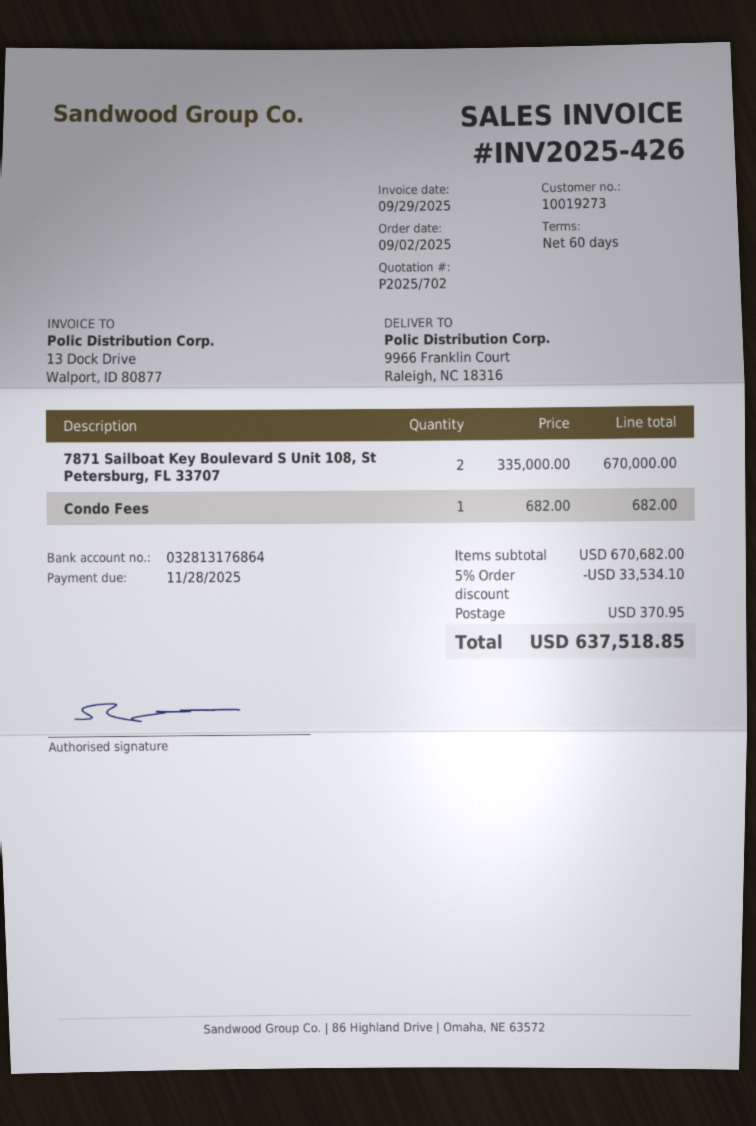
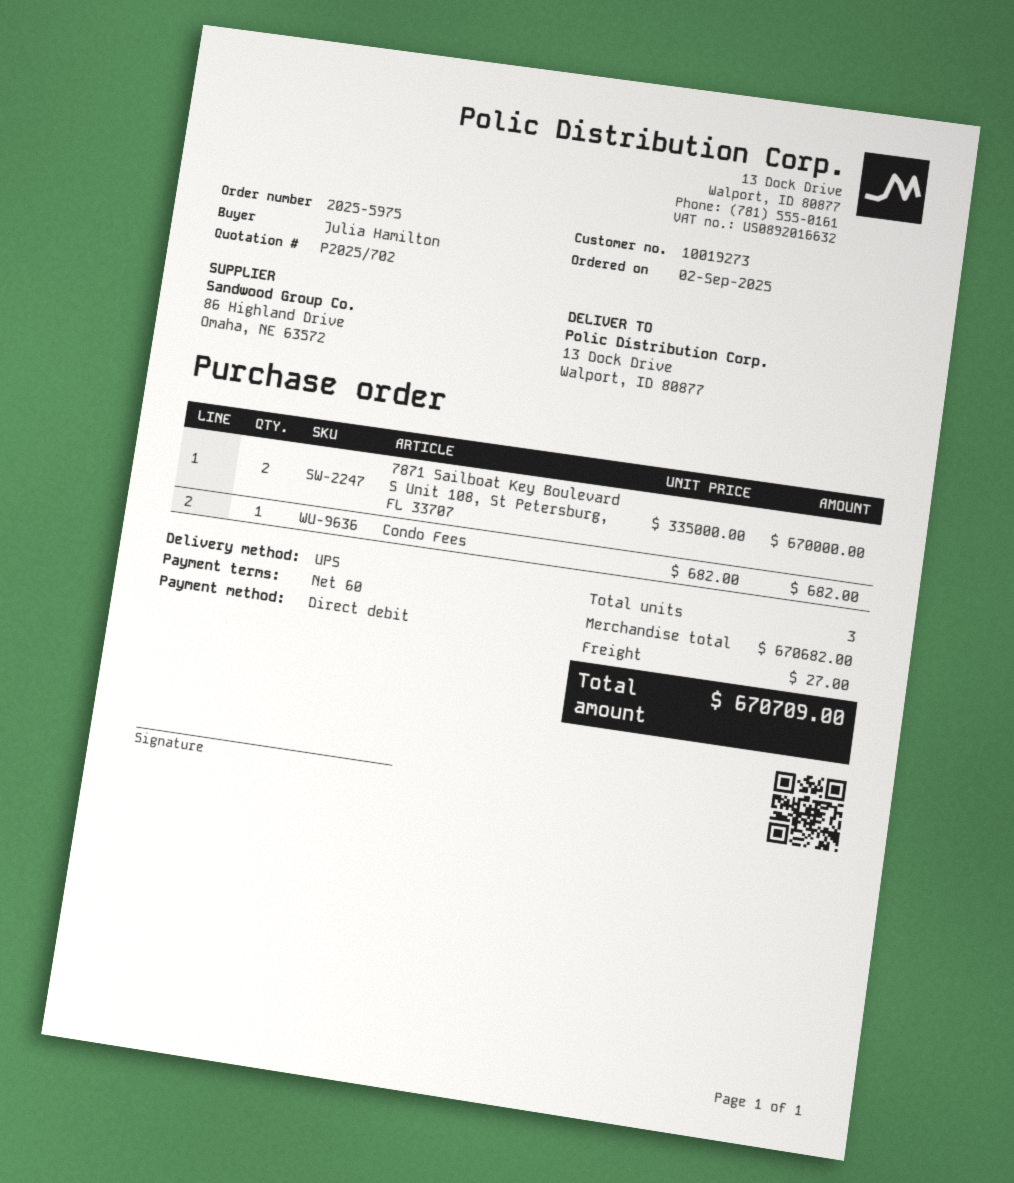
ship to: 9966 Franklin Court, Raleigh, NC 18316 -> 13 Dock Drive, Walport, ID 80877
discount: 5% = 33534.10 -> none
shipping: 370.95 -> 27.00
total: 637518.85 -> 670709.00

